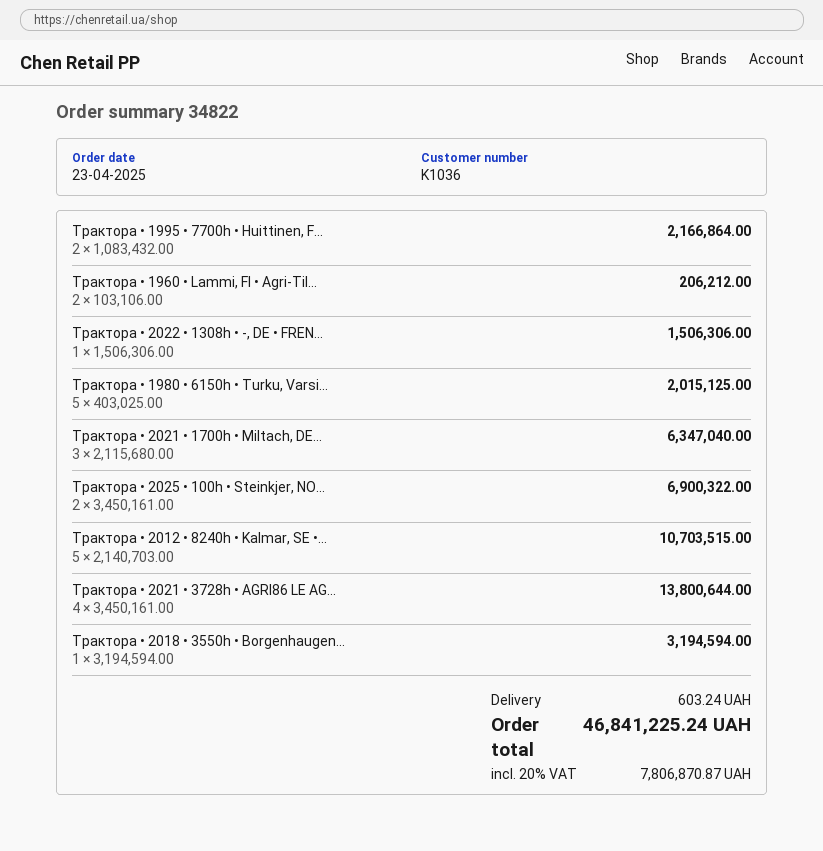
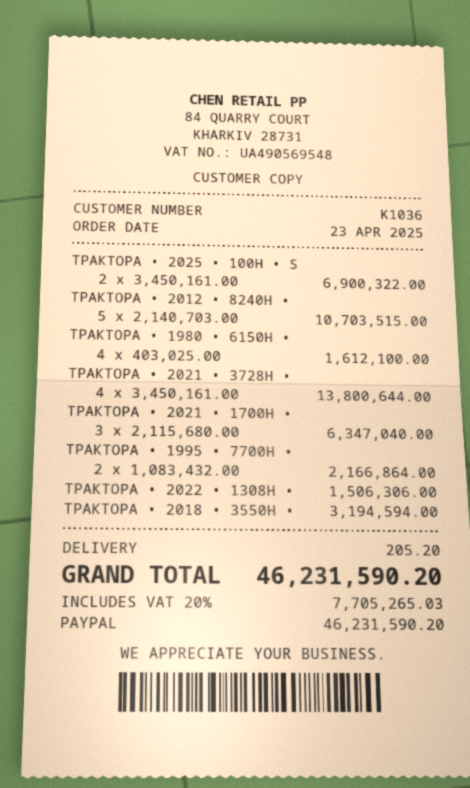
Трактора • 1960 • Lammi, FI • Agri-Til...: 2 x 103106.00 = 206212.00 -> none
Трактора • 1980 • 6150h • Turku, Varsi...: 5 x 403025.00 = 2015125.00 -> 4 x 403025.00 = 1612100.00
shipping: 603.24 -> 205.20
tax: 20% = 7806870.87 -> 20% = 7705265.03
total: 46841225.24 -> 46231590.20

